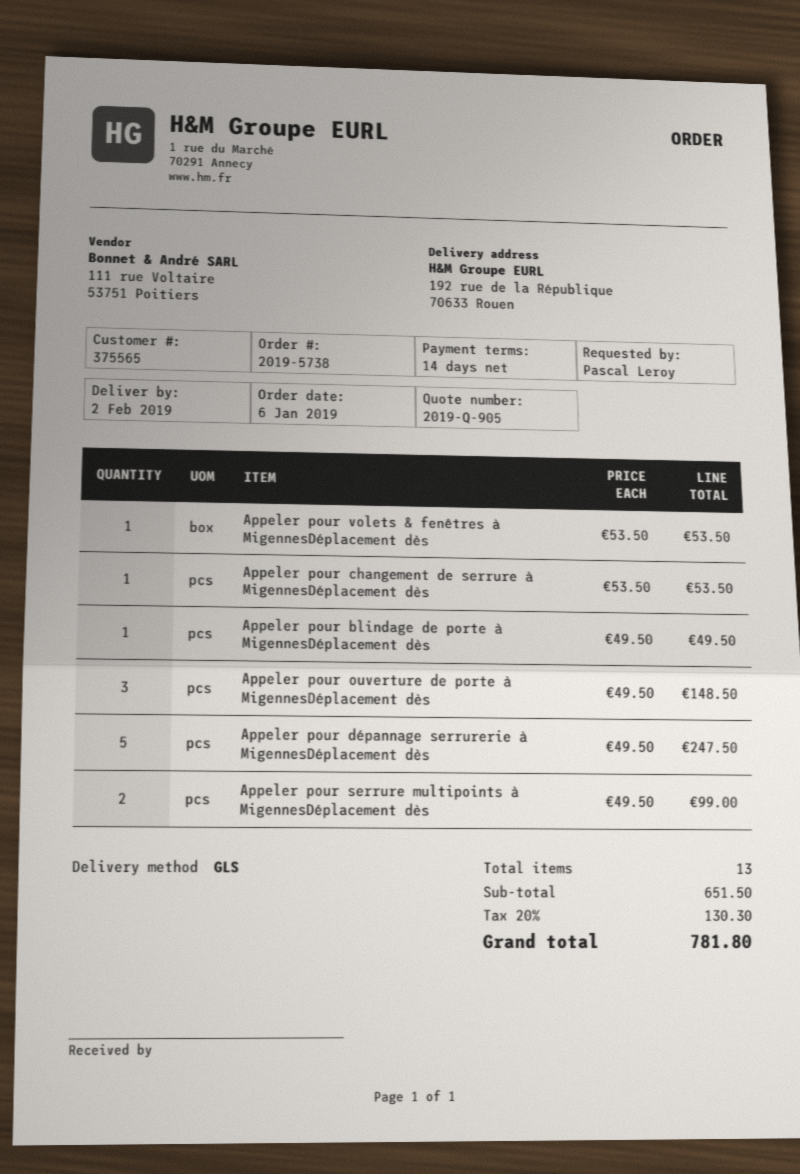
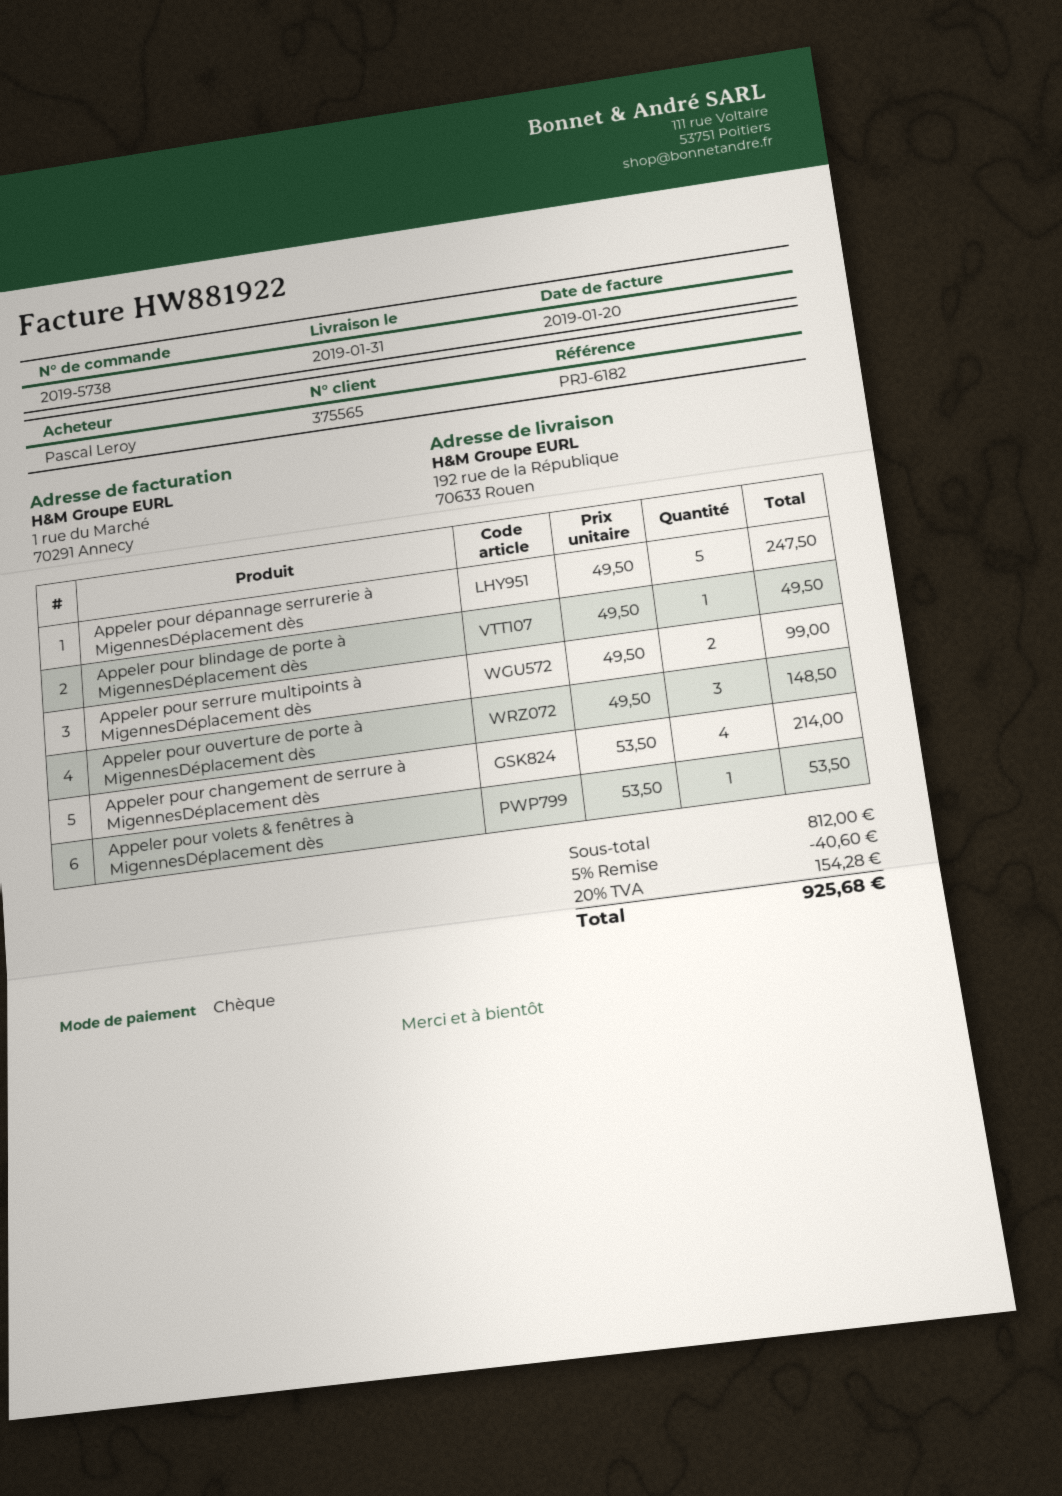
delivery date: 2019-02-02 -> 2019-01-31
Appeler pour changement de serrure à MigennesDéplacement dès: 1 x 53.50 = 53.50 -> 4 x 53.50 = 214.00
subtotal: 651.50 -> 812.00
discount: none -> 5% = 40.60
tax: 20% = 130.30 -> 20% = 154.28
total: 781.80 -> 925.68

